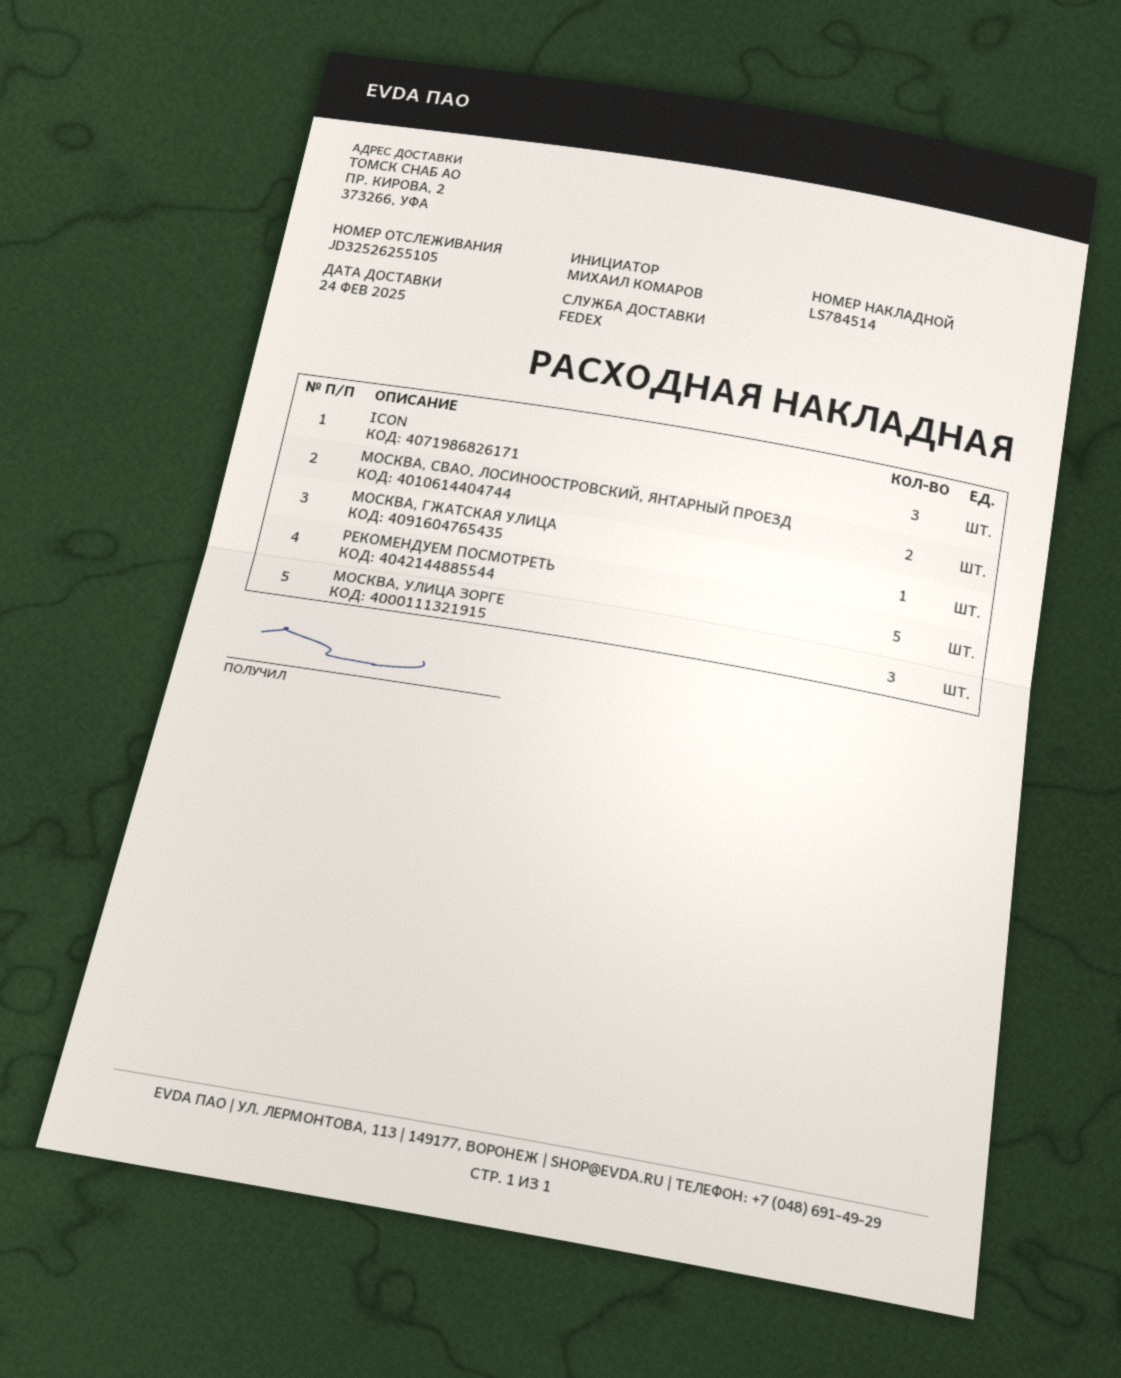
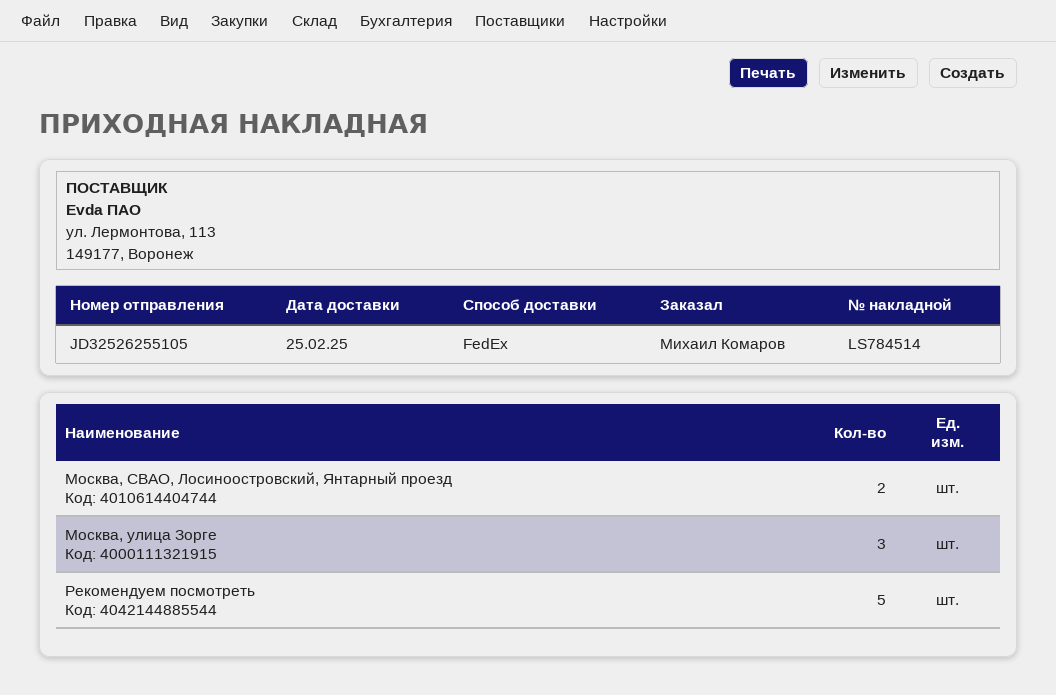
delivery date: 2025-02-24 -> 2025-02-25
ICON: 3 -> none
МОСКВА, ГЖАТСКАЯ УЛИЦА: 1 -> none

